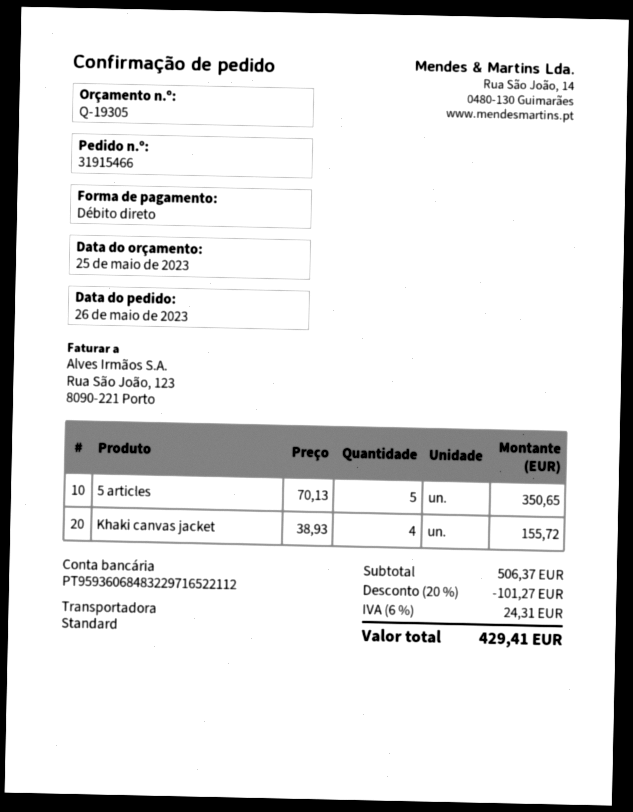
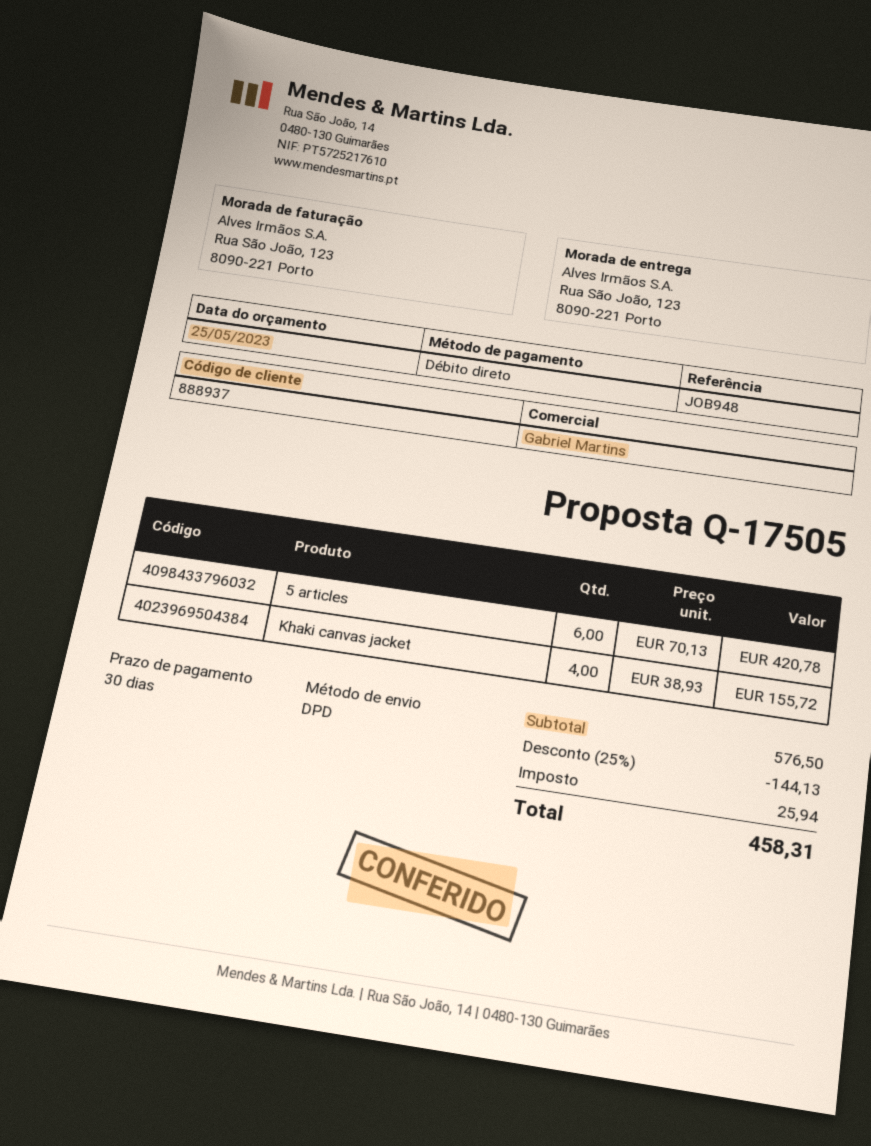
quote number: Q-19305 -> Q-17505
shipping method: standard -> DPD
5 articles: 5 x 70.13 = 350.65 -> 6 x 70.13 = 420.78
subtotal: 506.37 -> 576.50
discount: 20% = 101.27 -> 25% = 144.13
tax: 24.31 -> 25.94
total: 429.41 -> 458.31

